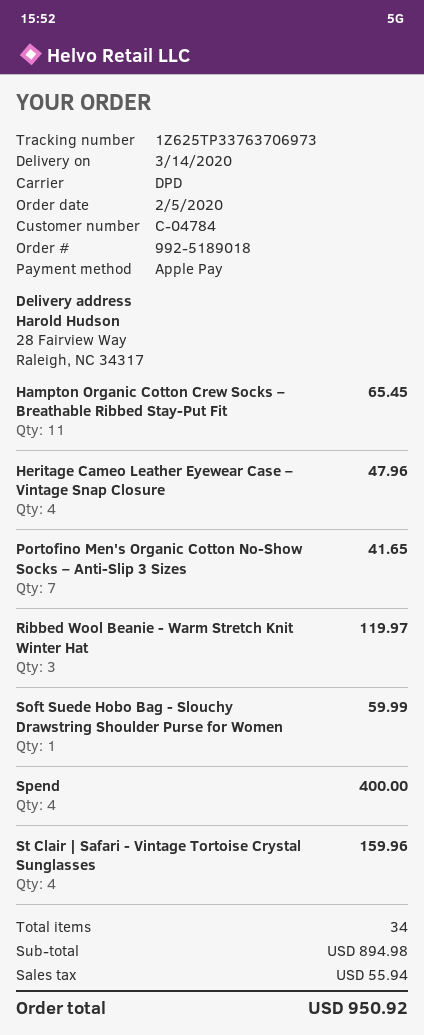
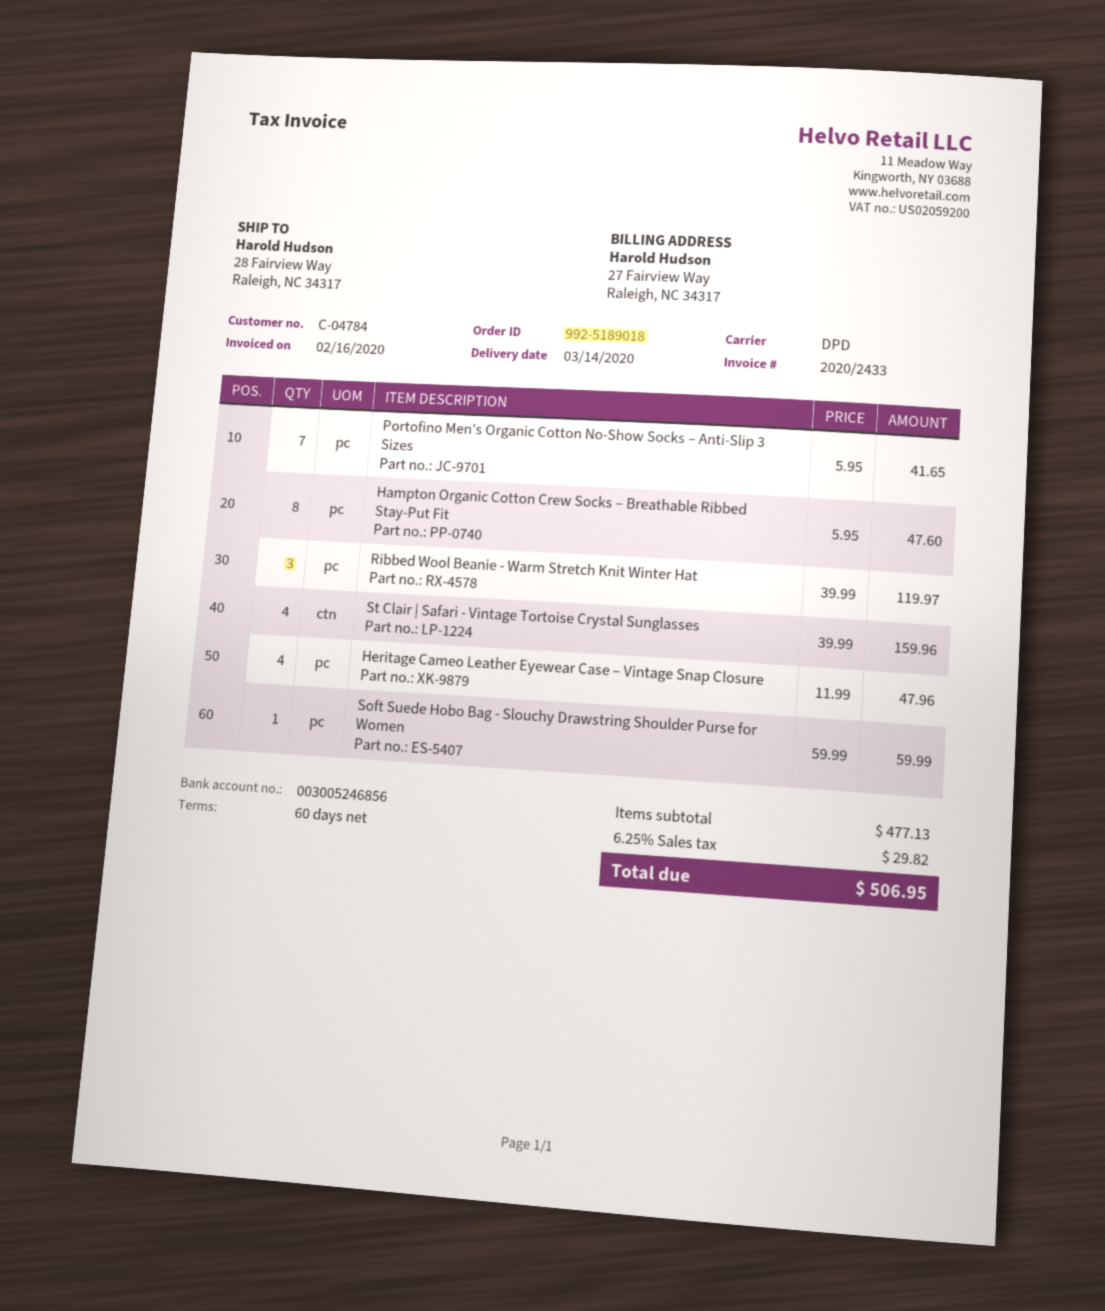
Hampton Organic Cotton Crew Socks – Breathable Ribbed Stay-Put Fit: 11 for 65.45 -> 8 for 47.60
Spend: 4 for 400.00 -> none
subtotal: 894.98 -> 477.13
tax: 55.94 -> 29.82
total: 950.92 -> 506.95

